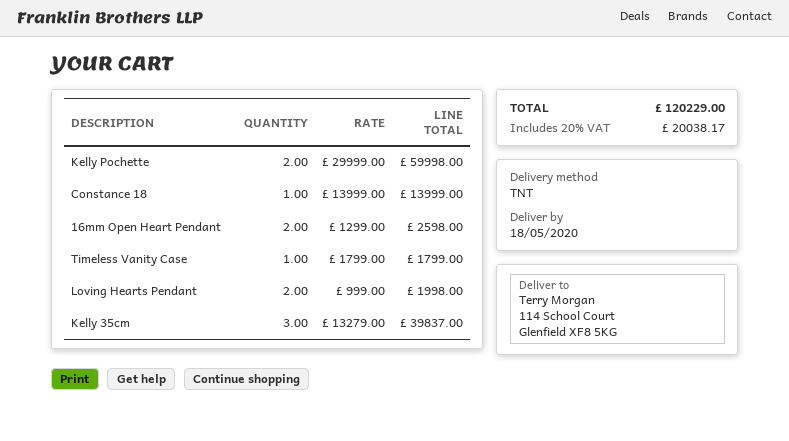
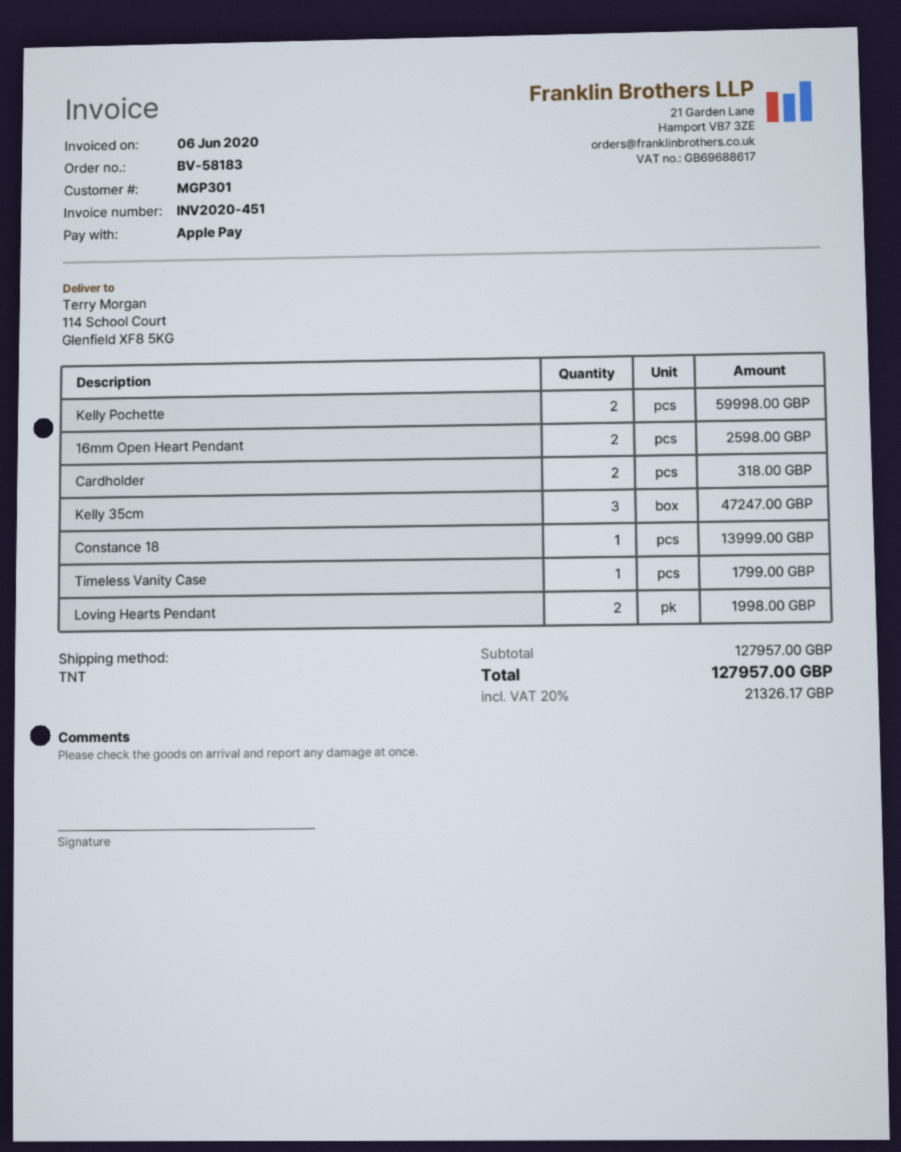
Kelly 35cm: 3 for 39837.00 -> 3 for 47247.00
Cardholder: none -> 2 for 318.00
tax: 20% = 20038.17 -> 20% = 21326.17
total: 120229.00 -> 127957.00

